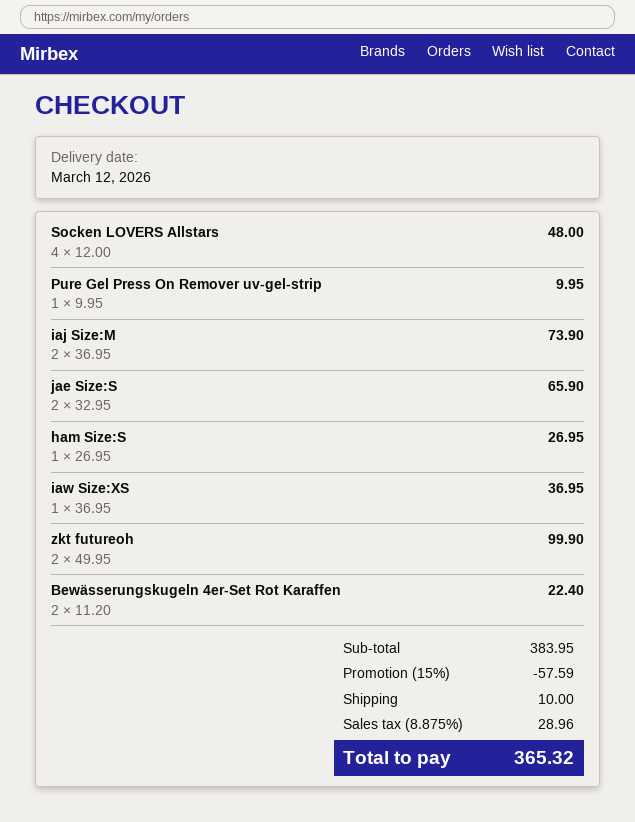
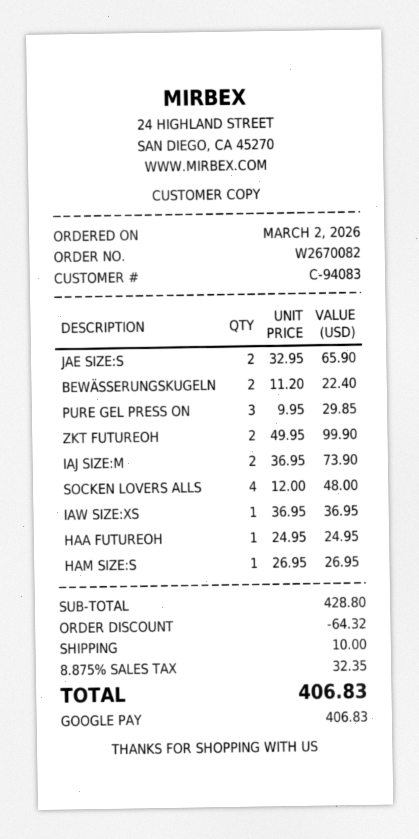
Pure Gel Press On Remover uv-gel-strip: 1 x 9.95 = 9.95 -> 3 x 9.95 = 29.85
HAA FUTUREOH: none -> 1 x 24.95 = 24.95
subtotal: 383.95 -> 428.80
discount: 57.59 -> 64.32
tax: 8.875% = 28.96 -> 8.875% = 32.35
total: 365.32 -> 406.83

